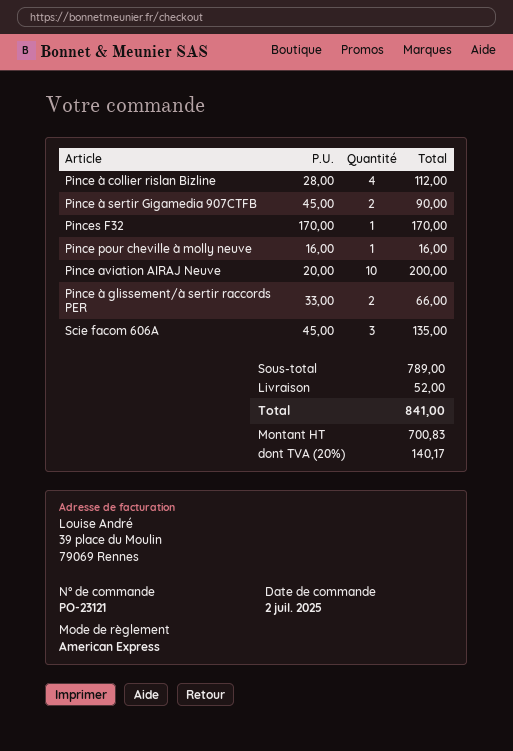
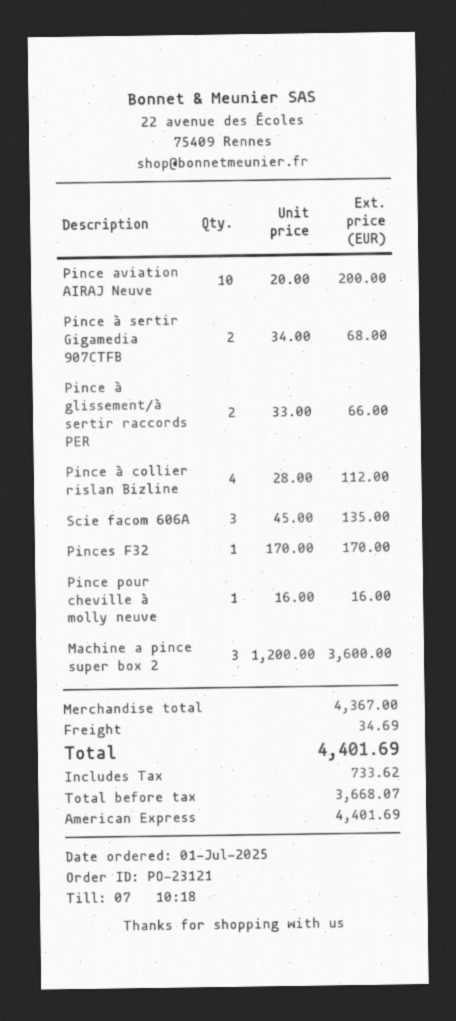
order date: 2025-07-02 -> 2025-07-01
Pince à sertir Gigamedia 907CTFB: 2 x 45.00 = 90.00 -> 2 x 34.00 = 68.00
Machine a pince super box 2: none -> 3 x 1200.00 = 3600.00
subtotal: 789.00 -> 4367.00
shipping: 52.00 -> 34.69
net: 700.83 -> 3668.07
tax: 140.17 -> 733.62
total: 841.00 -> 4401.69

